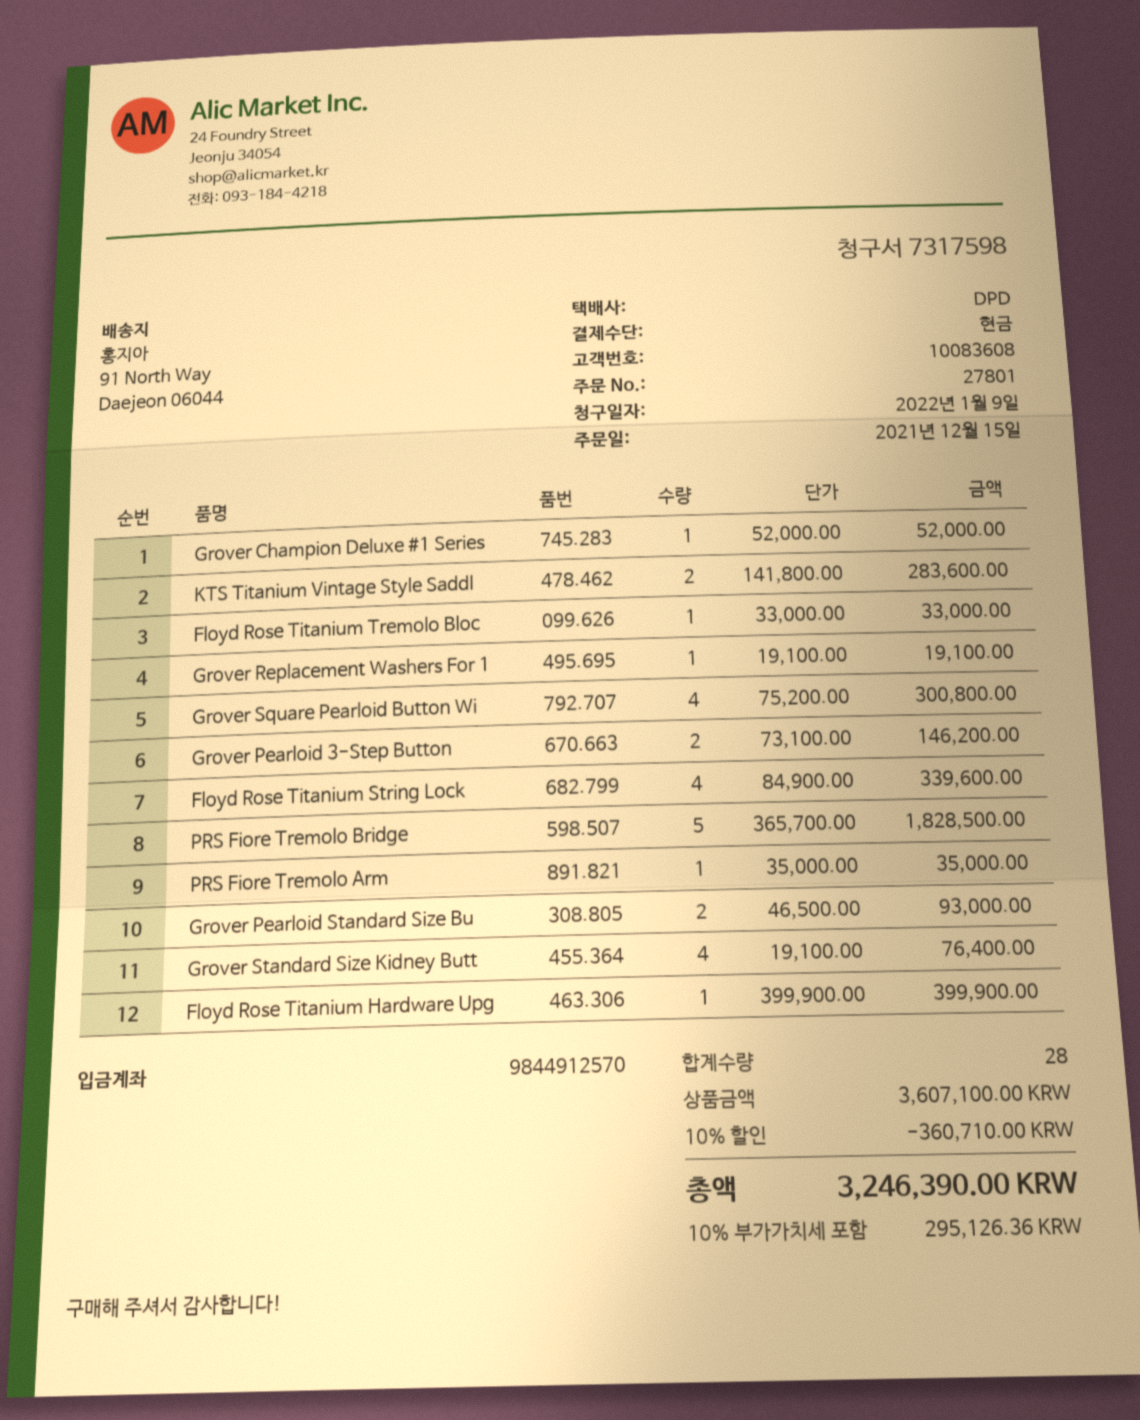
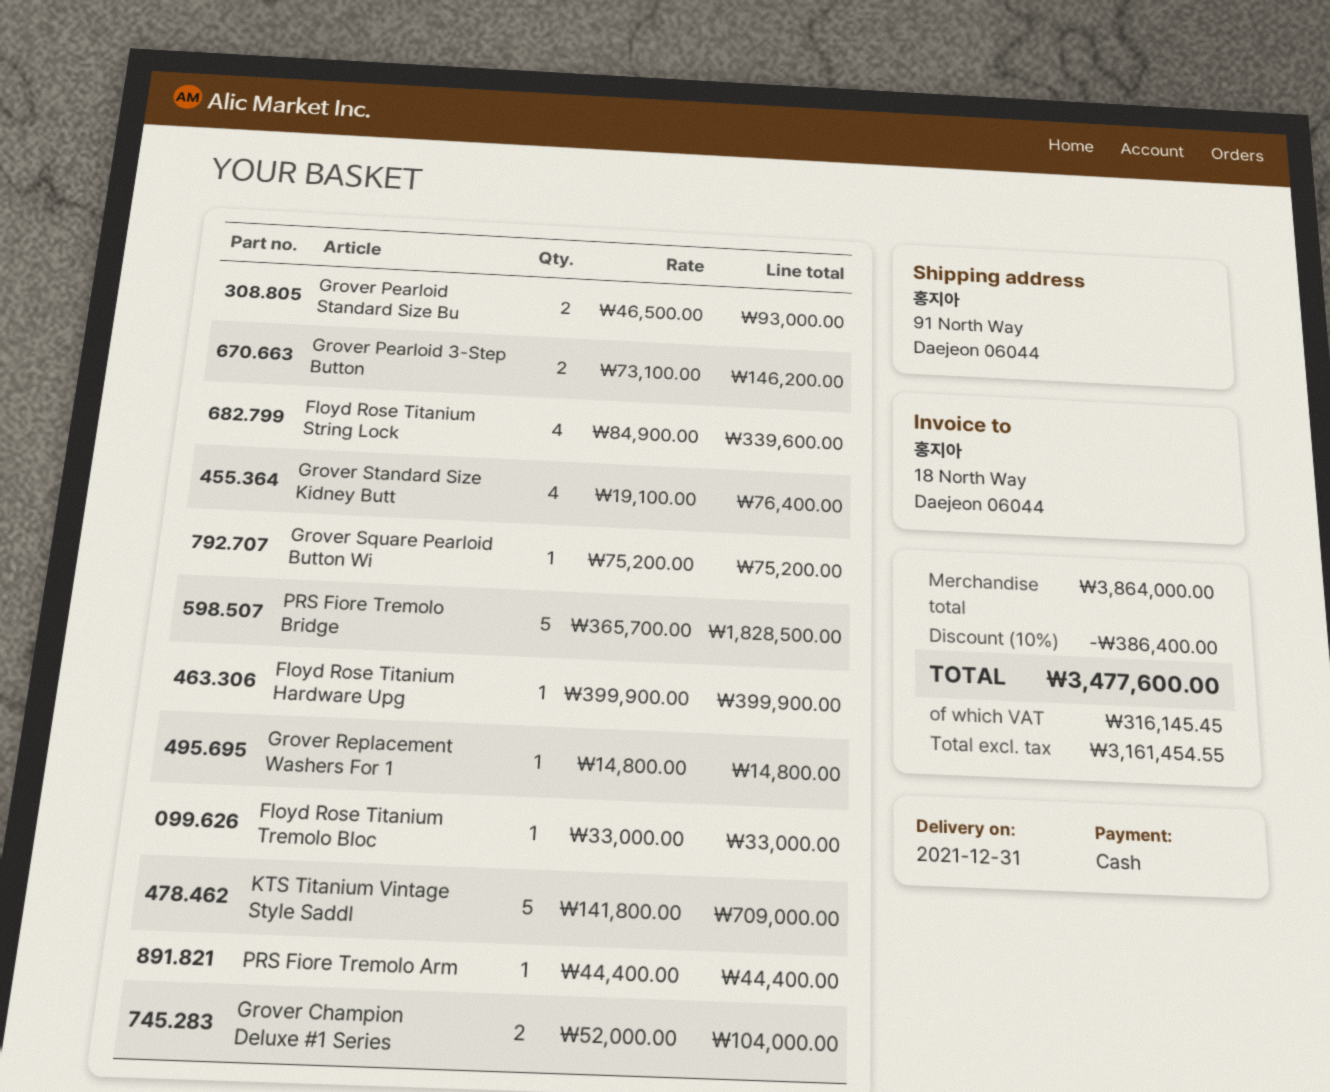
Grover Champion Deluxe #1 Series: 1 x 52000.00 = 52000.00 -> 2 x 52000.00 = 104000.00
KTS Titanium Vintage Style Saddl: 2 x 141800.00 = 283600.00 -> 5 x 141800.00 = 709000.00
Grover Replacement Washers For 1: 1 x 19100.00 = 19100.00 -> 1 x 14800.00 = 14800.00
Grover Square Pearloid Button Wi: 4 x 75200.00 = 300800.00 -> 1 x 75200.00 = 75200.00
PRS Fiore Tremolo Arm: 1 x 35000.00 = 35000.00 -> 1 x 44400.00 = 44400.00
subtotal: 3607100.00 -> 3864000.00
discount: 10% = 360710.00 -> 10% = 386400.00
tax: 295126.36 -> 316145.45
total: 3246390.00 -> 3477600.00

